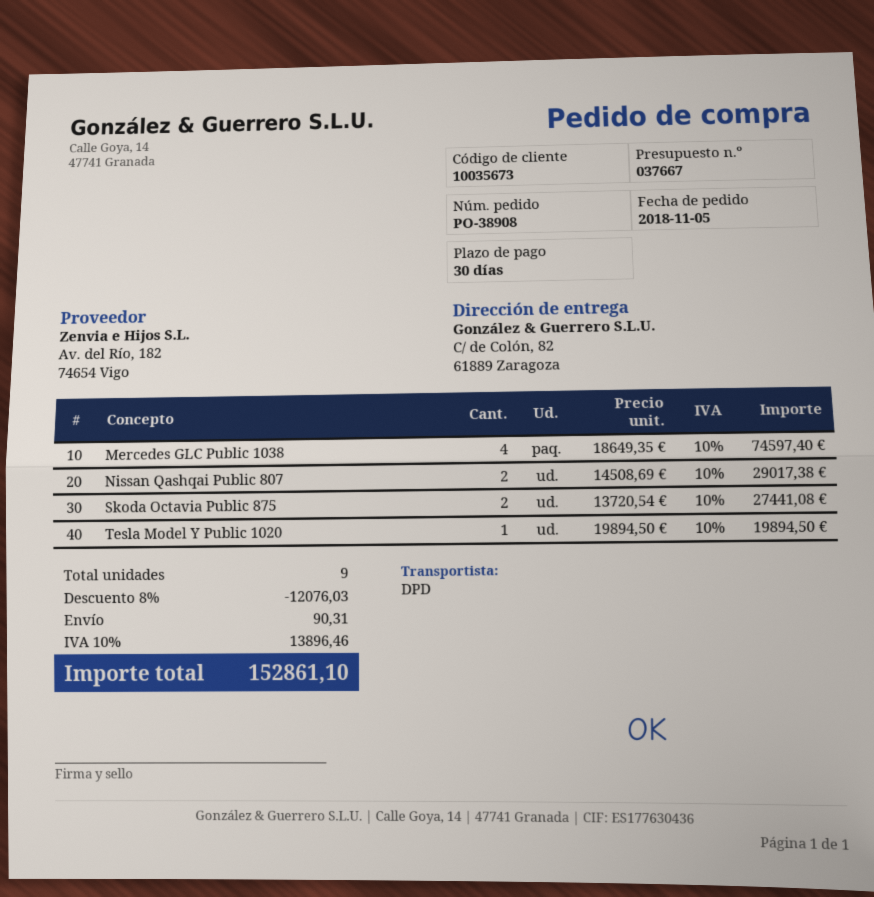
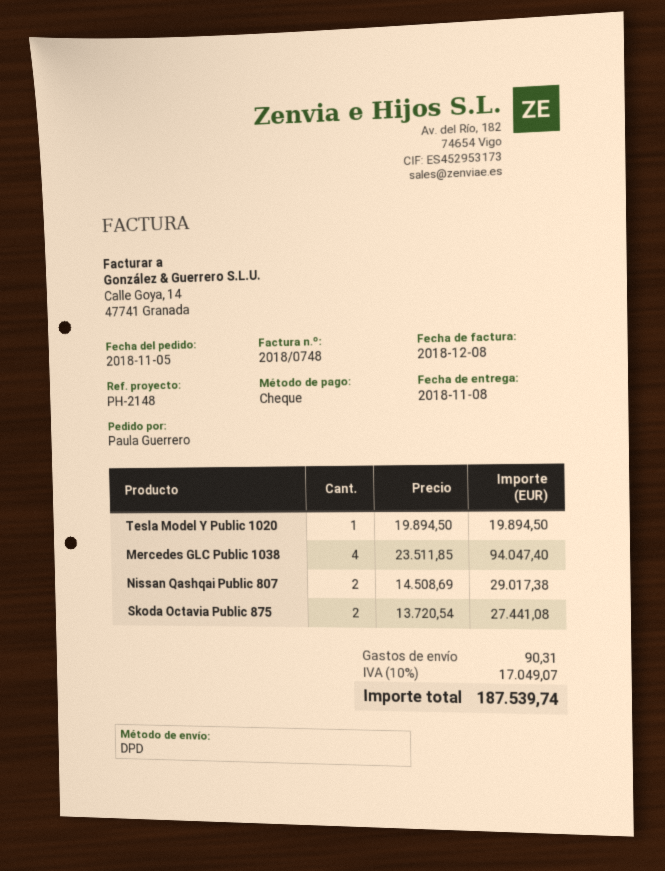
Mercedes GLC Public 1038: 4 x 18649.35 = 74597.40 -> 4 x 23511.85 = 94047.40
discount: 8% = 12076.03 -> none
tax: 10% = 13896.46 -> 10% = 17049.07
total: 152861.10 -> 187539.74

